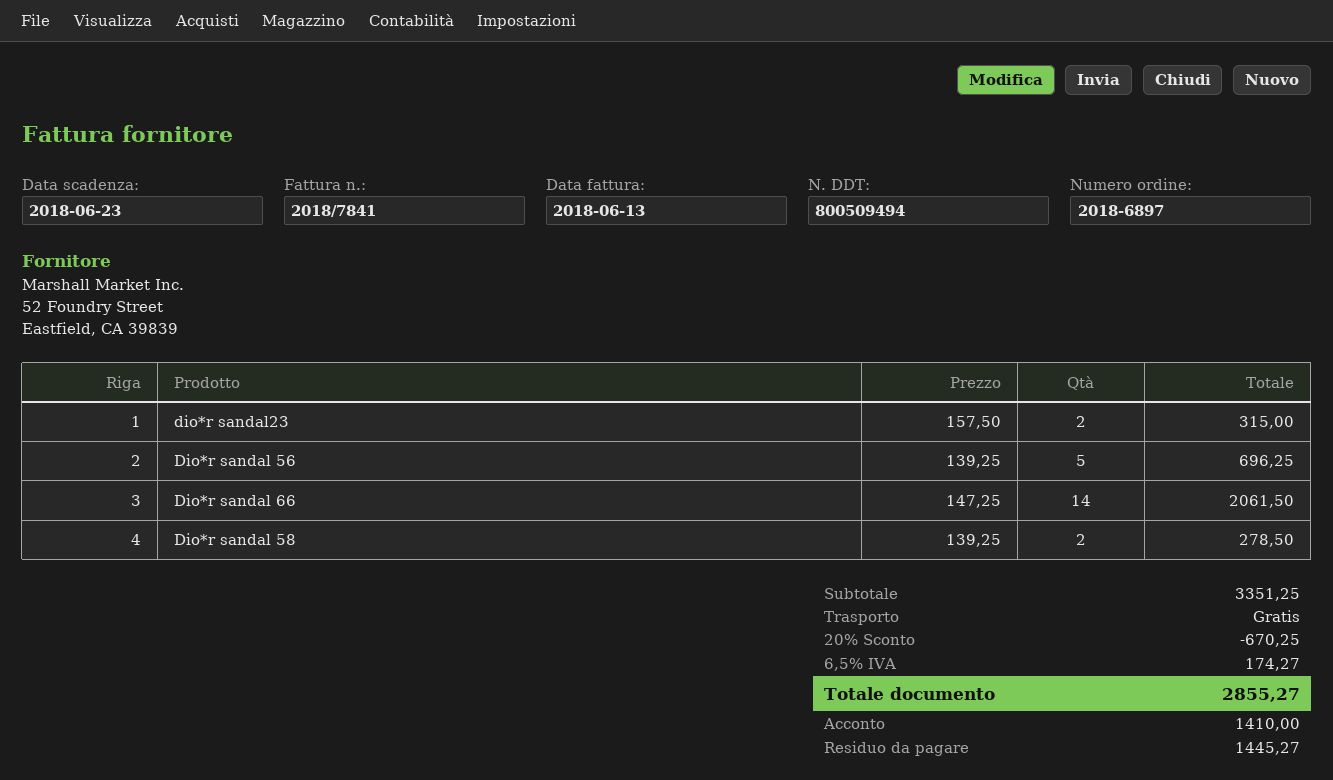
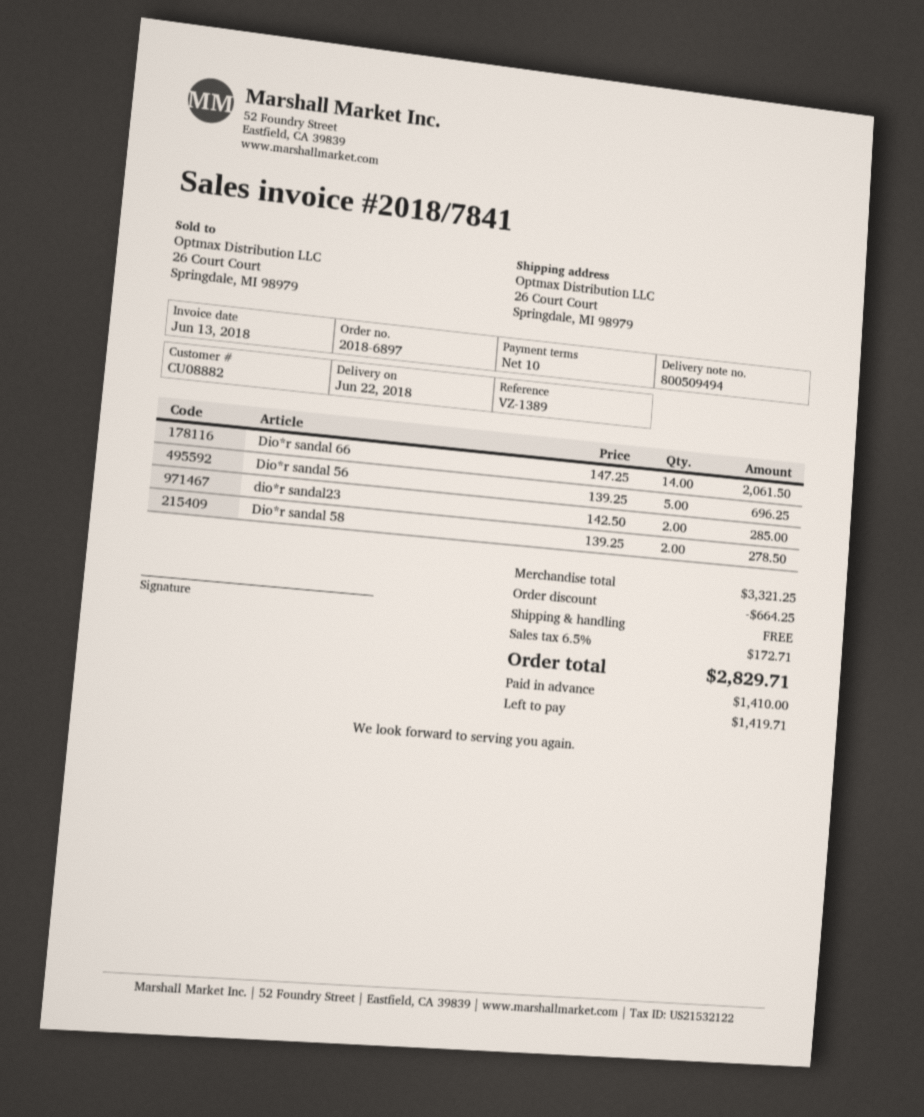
dio*r sandal23: 2 x 157.50 = 315.00 -> 2 x 142.50 = 285.00
subtotal: 3351.25 -> 3321.25
discount: 670.25 -> 664.25
tax: 6.5% = 174.27 -> 6.5% = 172.71
total: 2855.27 -> 2829.71
balance: 1445.27 -> 1419.71

